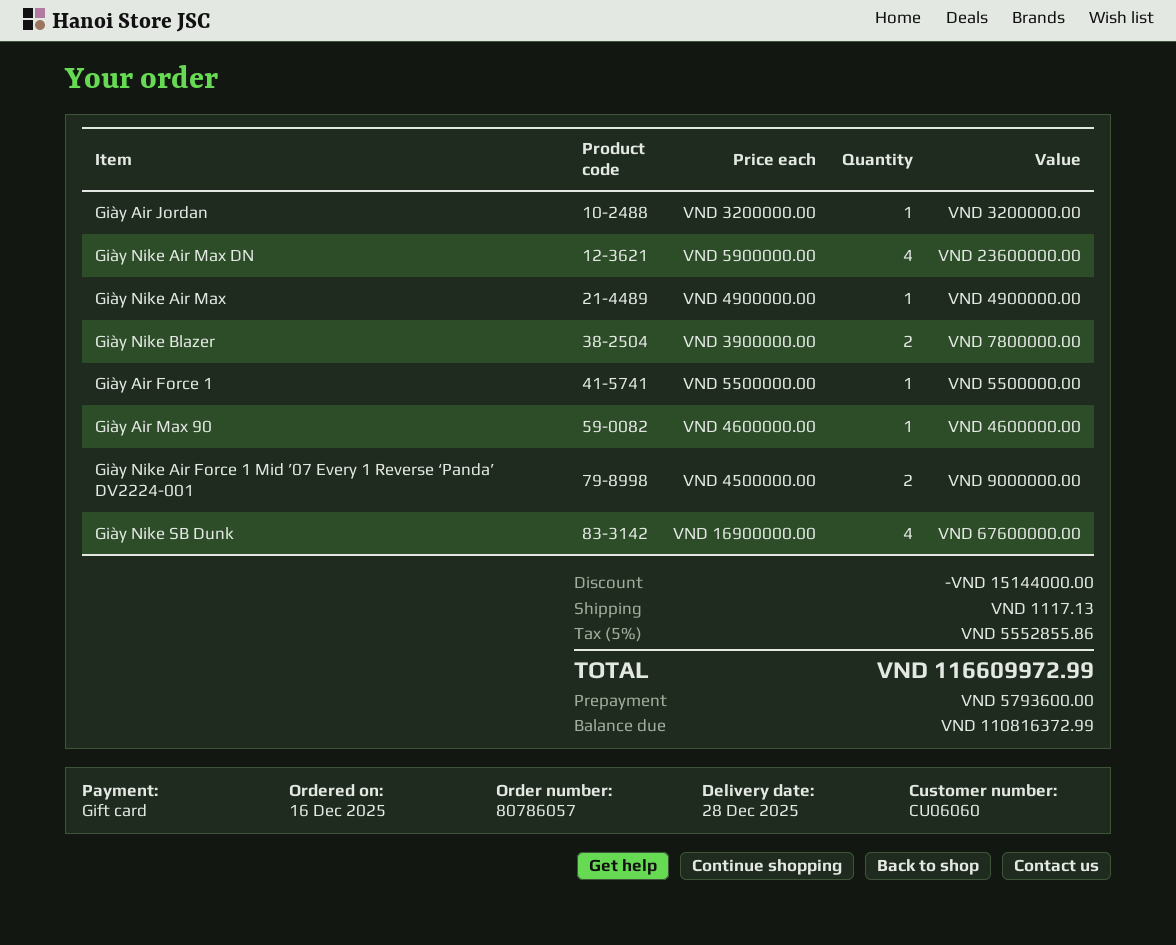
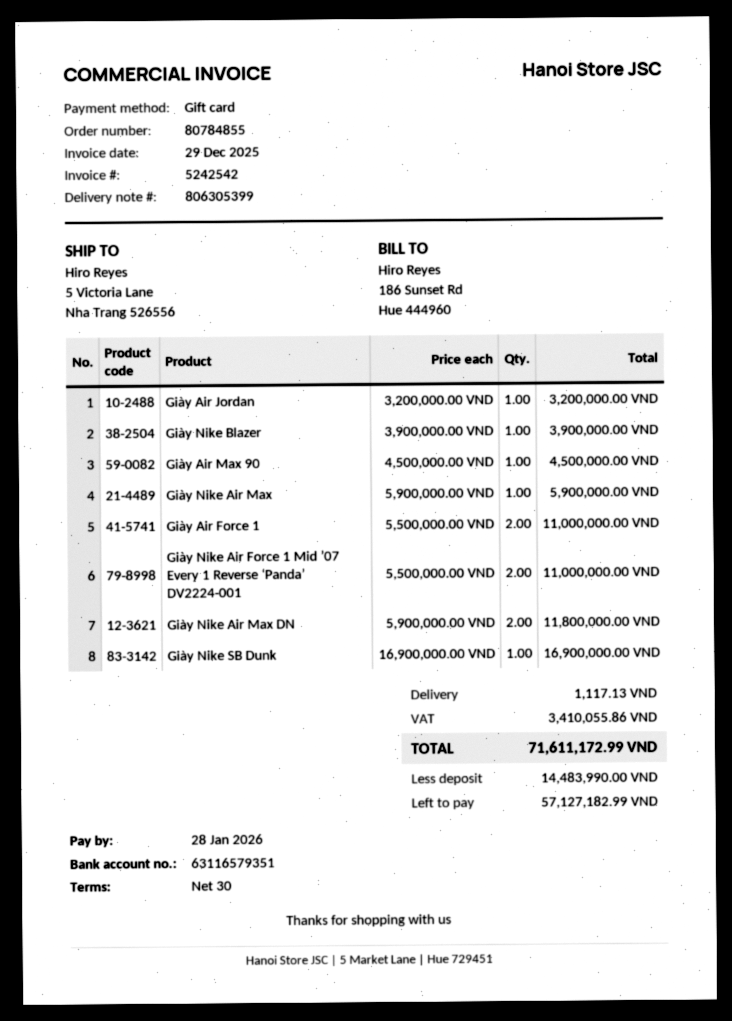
order number: 80786057 -> 80784855
Giày Nike Air Max DN: 4 x 5900000.00 = 23600000.00 -> 2 x 5900000.00 = 11800000.00
Giày Nike Air Max: 1 x 4900000.00 = 4900000.00 -> 1 x 5900000.00 = 5900000.00
Giày Nike Blazer: 2 x 3900000.00 = 7800000.00 -> 1 x 3900000.00 = 3900000.00
Giày Air Force 1: 1 x 5500000.00 = 5500000.00 -> 2 x 5500000.00 = 11000000.00
Giày Air Max 90: 1 x 4600000.00 = 4600000.00 -> 1 x 4500000.00 = 4500000.00
Giày Nike Air Force 1 Mid ’07 Every 1 Reverse ‘Panda’ DV2224-001: 2 x 4500000.00 = 9000000.00 -> 2 x 5500000.00 = 11000000.00
Giày Nike SB Dunk: 4 x 16900000.00 = 67600000.00 -> 1 x 16900000.00 = 16900000.00
discount: 15144000.00 -> none
tax: 5552855.86 -> 3410055.86
total: 116609972.99 -> 71611172.99
deposit: 5793600.00 -> 14483990.00
balance: 110816372.99 -> 57127182.99

